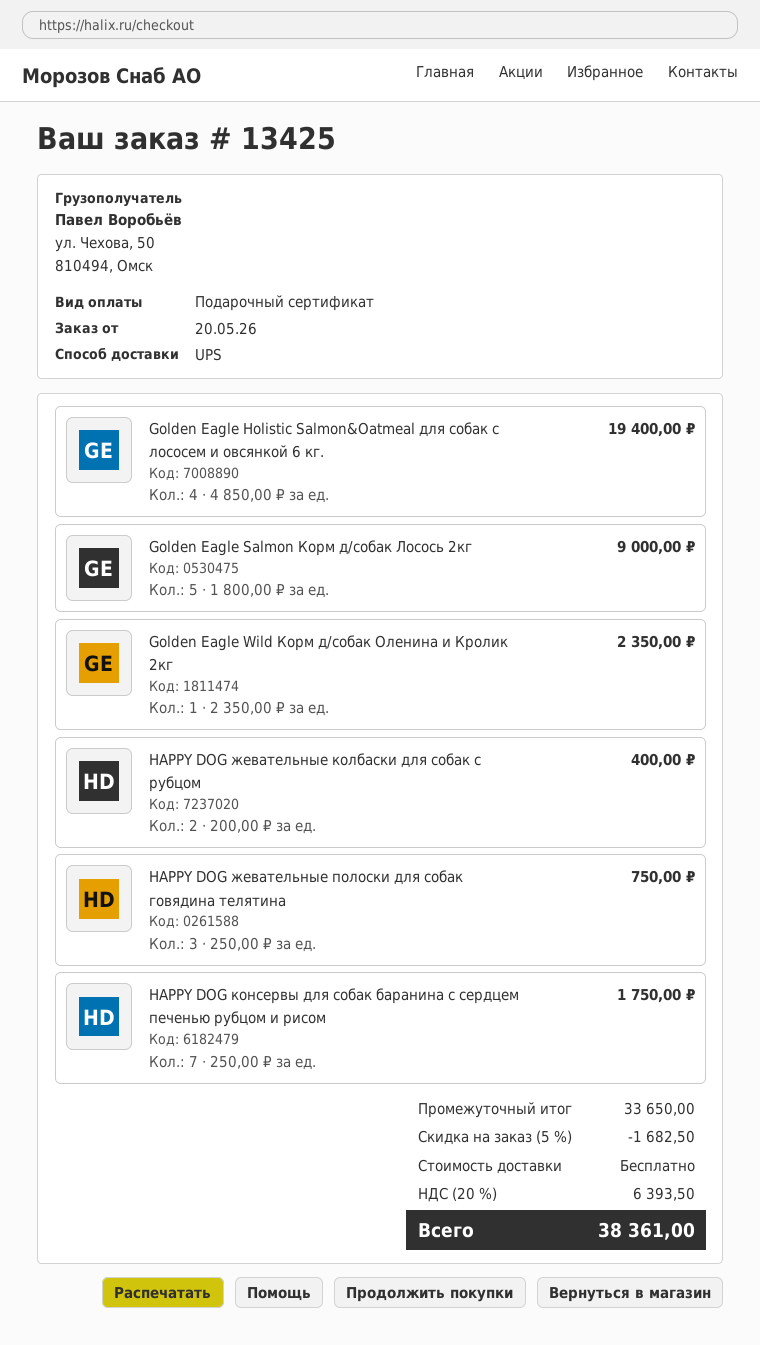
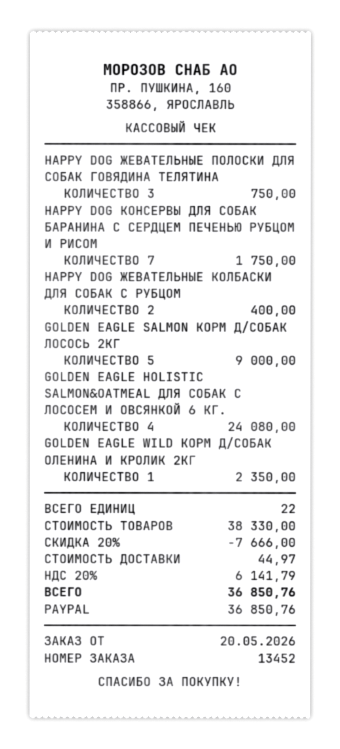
order number: 13425 -> 13452
payment method: gift card -> PayPal
Golden Eagle Holistic Salmon&Oatmeal для собак с лососем и овсянкой 6 кг.: 4 for 19400.00 -> 4 for 24080.00
subtotal: 33650.00 -> 38330.00
discount: 5% = 1682.50 -> 20% = 7666.00
shipping: 0.00 -> 44.97
tax: 20% = 6393.50 -> 20% = 6141.79
total: 38361.00 -> 36850.76

